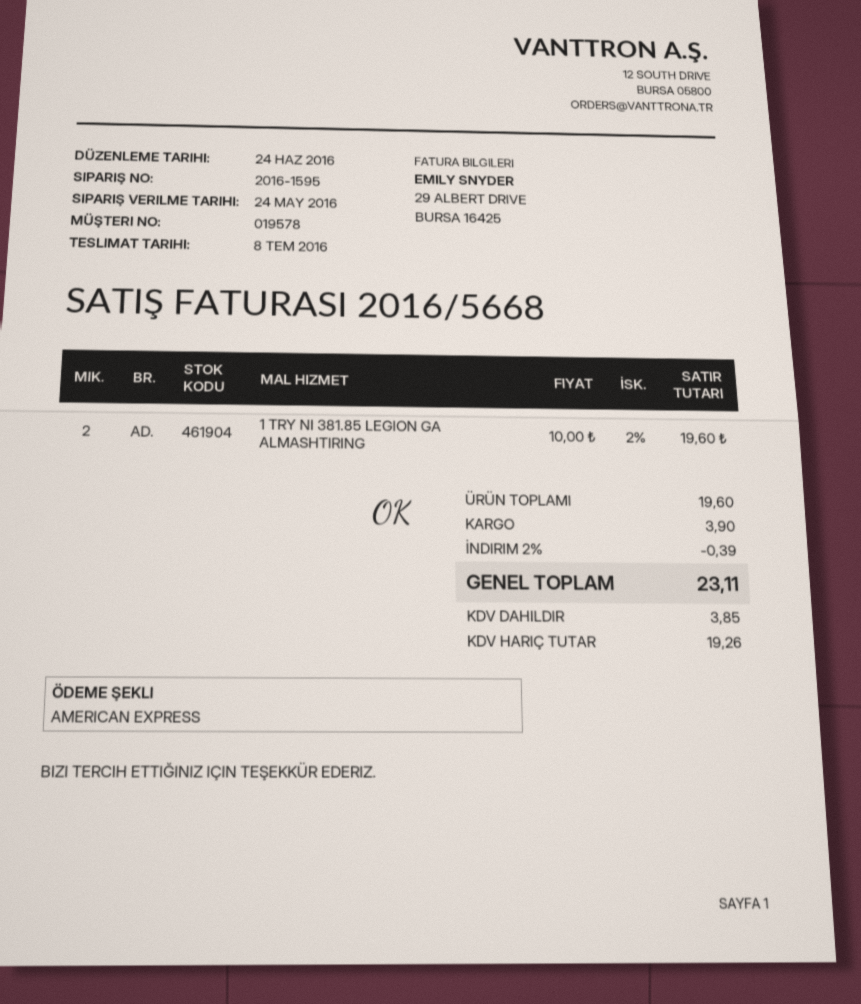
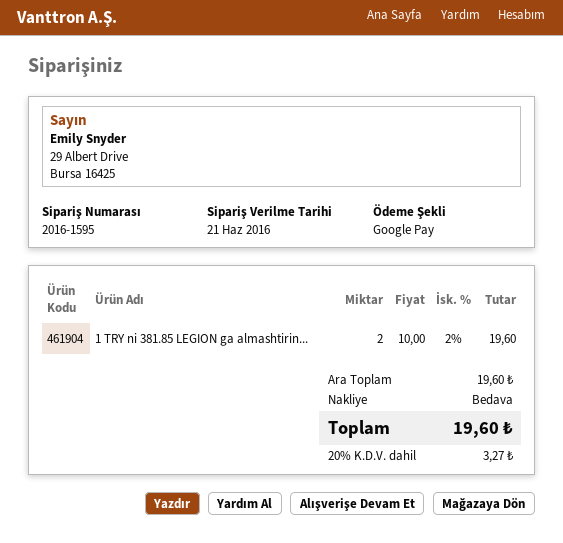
order date: 2016-05-24 -> 2016-06-21
payment method: American Express -> Google Pay
discount: 2% = 0.39 -> none
shipping: 3.90 -> 0.00
tax: 3.85 -> 3.27
total: 23.11 -> 19.60

